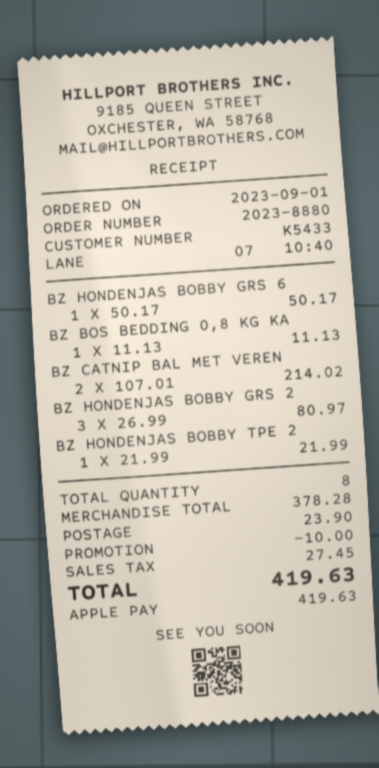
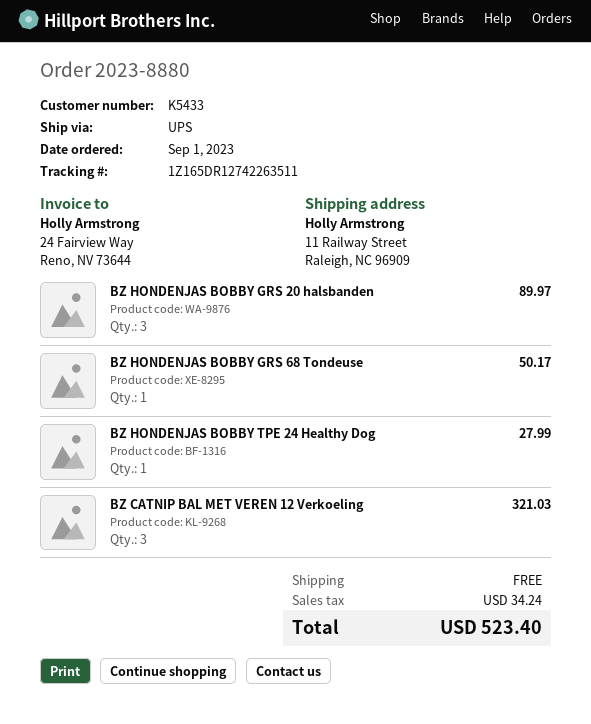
BZ BOS BEDDING 0,8 KG KA: 1 for 11.13 -> none
BZ CATNIP BAL MET VEREN: 2 for 214.02 -> 3 for 321.03
BZ HONDENJAS BOBBY GRS 2: 3 for 80.97 -> 3 for 89.97
BZ HONDENJAS BOBBY TPE 2: 1 for 21.99 -> 1 for 27.99
discount: 10.00 -> none
shipping: 23.90 -> 0.00
tax: 27.45 -> 34.24
total: 419.63 -> 523.40

